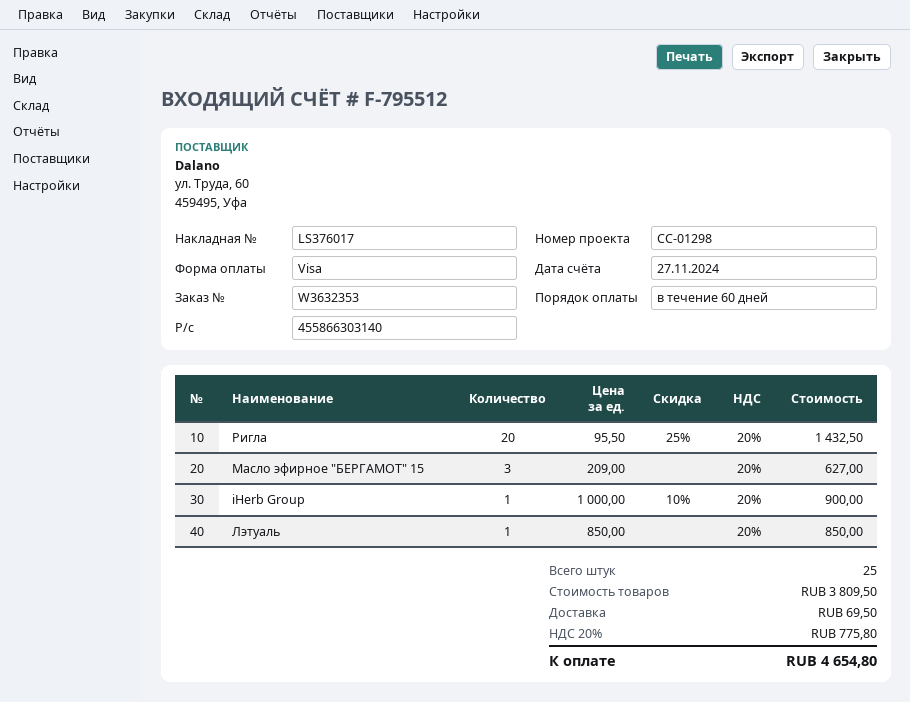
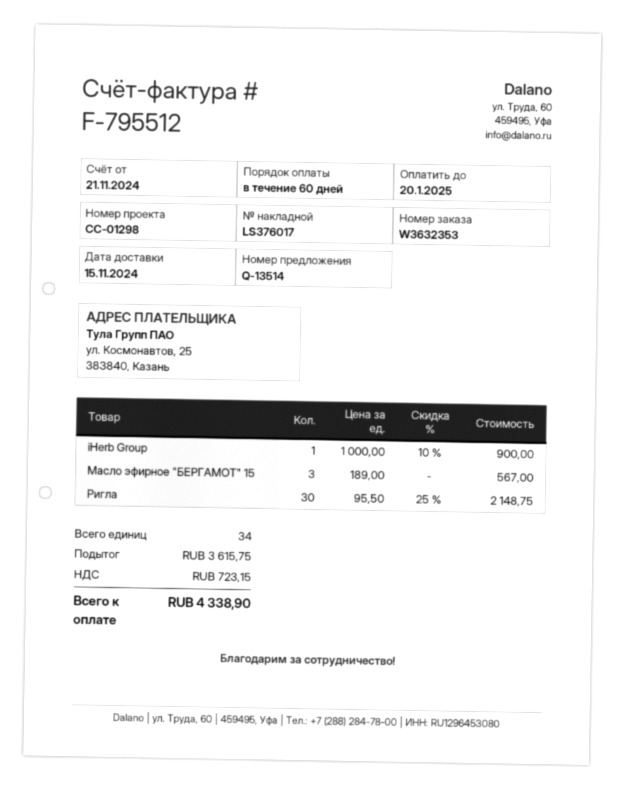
invoice date: 2024-11-27 -> 2024-11-21
Ригла: 20 x 95.50 - 25% = 1432.50 -> 30 x 95.50 - 25% = 2148.75
Масло эфирное "БЕРГАМОТ" 15: 3 x 209.00 = 627.00 -> 3 x 189.00 = 567.00
Лэтуаль: 1 x 850.00 = 850.00 -> none
total quantity: 25 -> 34
subtotal: 3809.50 -> 3615.75
shipping: 69.50 -> none
tax: 775.80 -> 723.15
total: 4654.80 -> 4338.90

